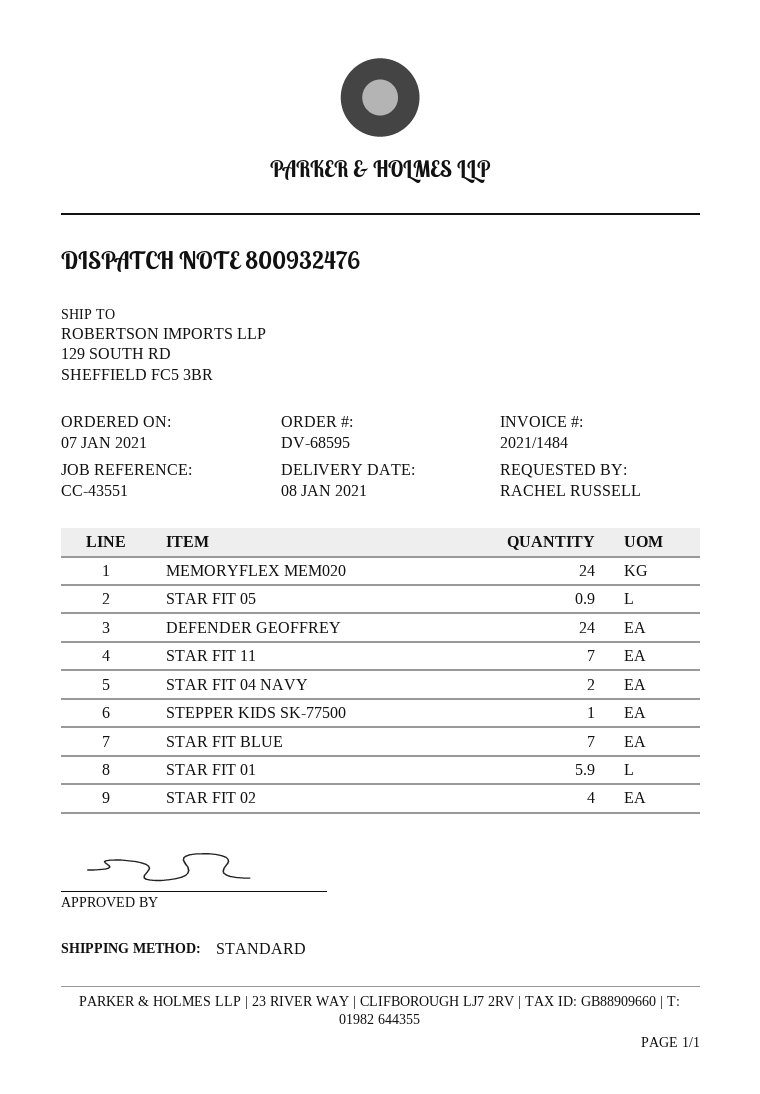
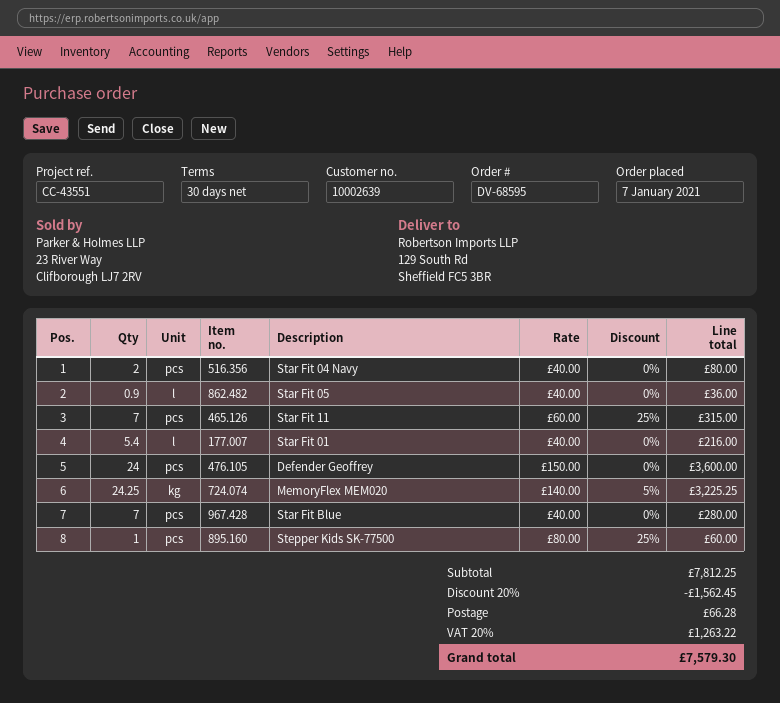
MEMORYFLEX MEM020: 24 -> 24.25
STAR FIT 01: 5.9 -> 5.4
STAR FIT 02: 4 -> none

